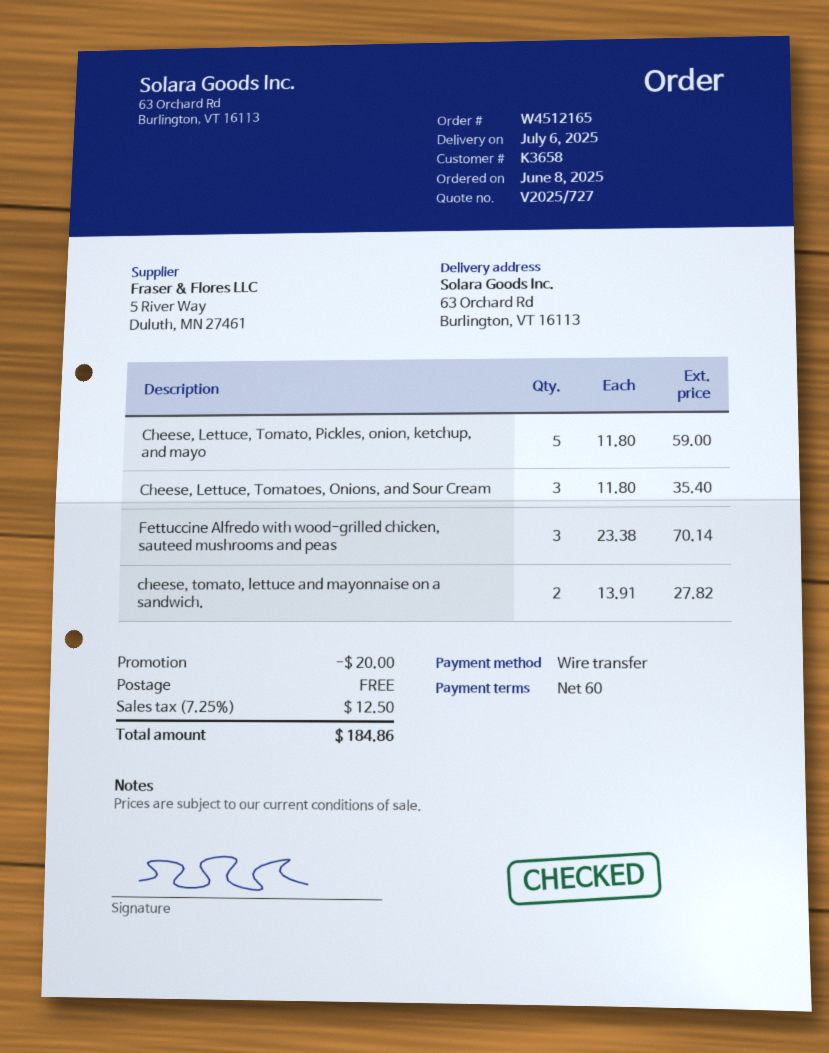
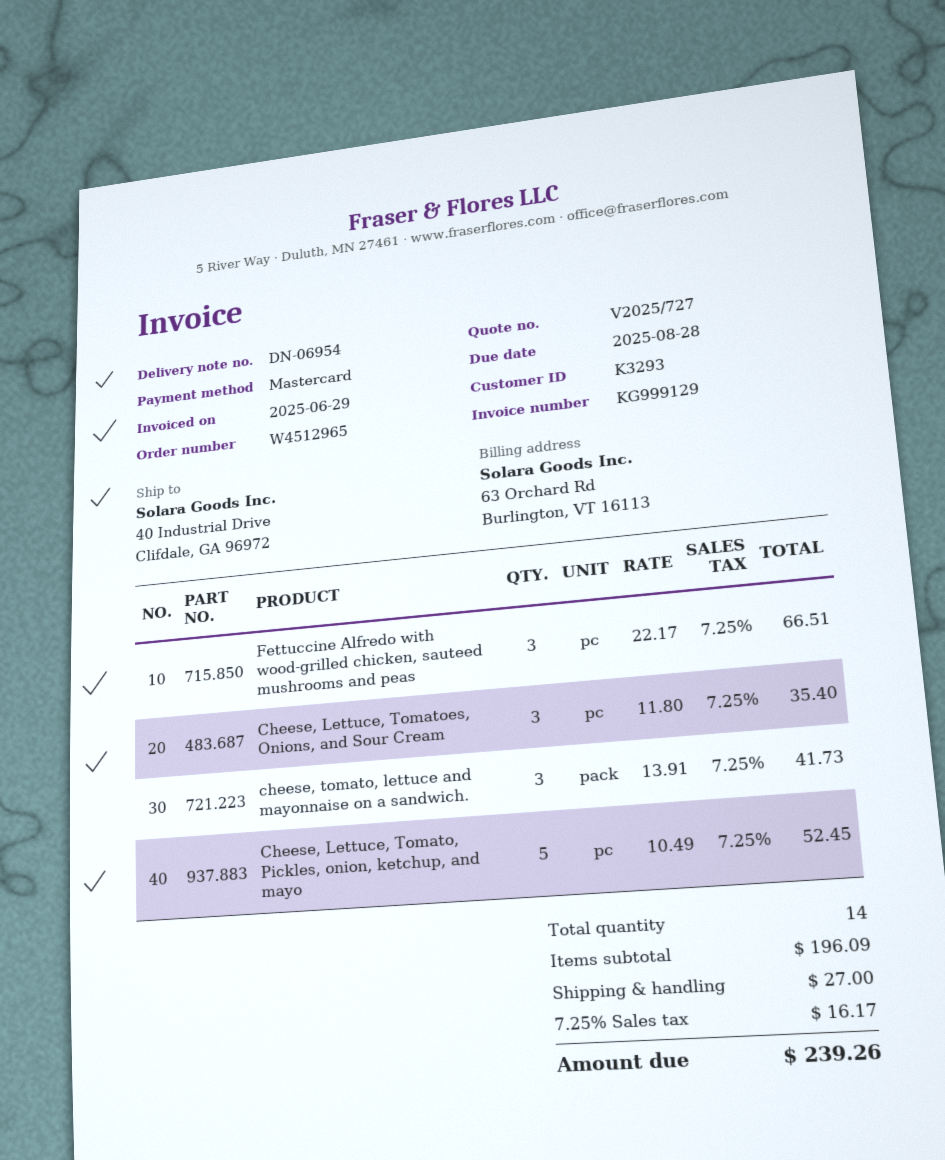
order number: W4512165 -> W4512965
customer number: K3658 -> K3293
payment method: bank transfer -> Mastercard
ship to: 63 Orchard Rd, Burlington, VT 16113 -> 40 Industrial Drive, Clifdale, GA 96972
Cheese, Lettuce, Tomato, Pickles, onion, ketchup, and mayo: 5 x 11.80 = 59.00 -> 5 x 10.49 = 52.45
Fettuccine Alfredo with wood-grilled chicken, sauteed mushrooms and peas: 3 x 23.38 = 70.14 -> 3 x 22.17 = 66.51
cheese, tomato, lettuce and mayonnaise on a sandwich.: 2 x 13.91 = 27.82 -> 3 x 13.91 = 41.73
discount: 20.00 -> none
shipping: 0.00 -> 27.00
tax: 7.25% = 12.50 -> 7.25% = 16.17
total: 184.86 -> 239.26

